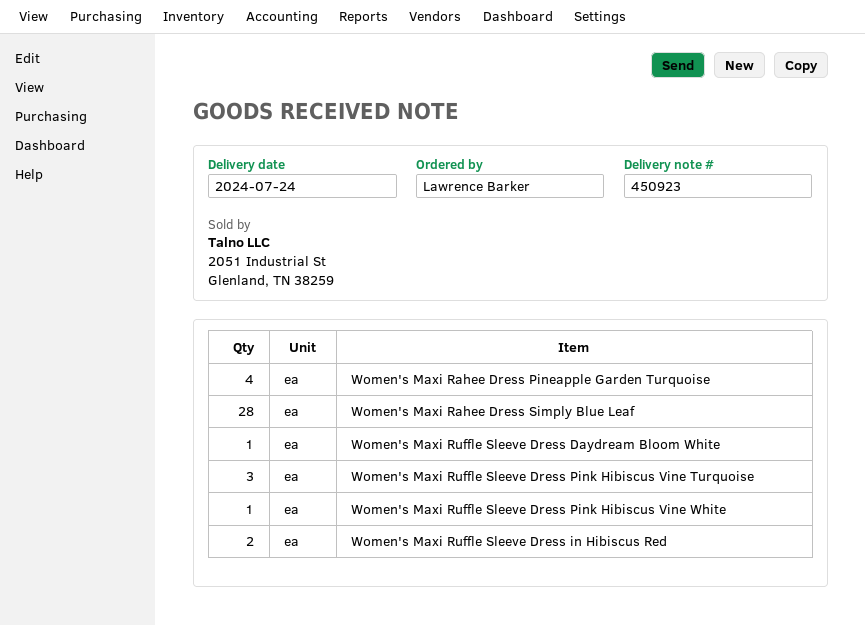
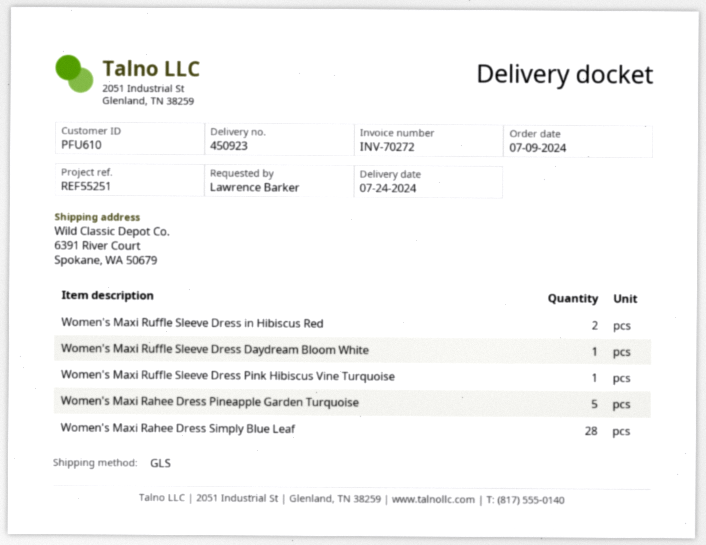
Women's Maxi Rahee Dress Pineapple Garden Turquoise: 4 -> 5
Women's Maxi Ruffle Sleeve Dress Pink Hibiscus Vine Turquoise: 3 -> 1
Women's Maxi Ruffle Sleeve Dress Pink Hibiscus Vine White: 1 -> none

